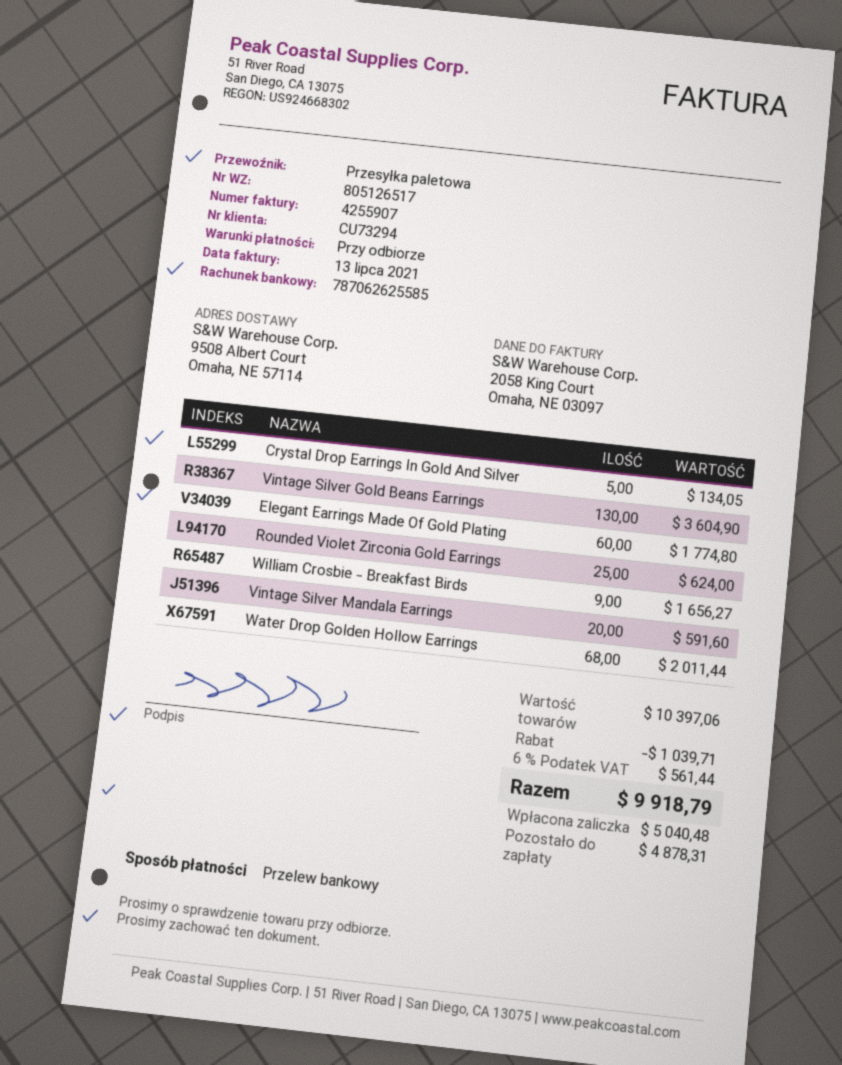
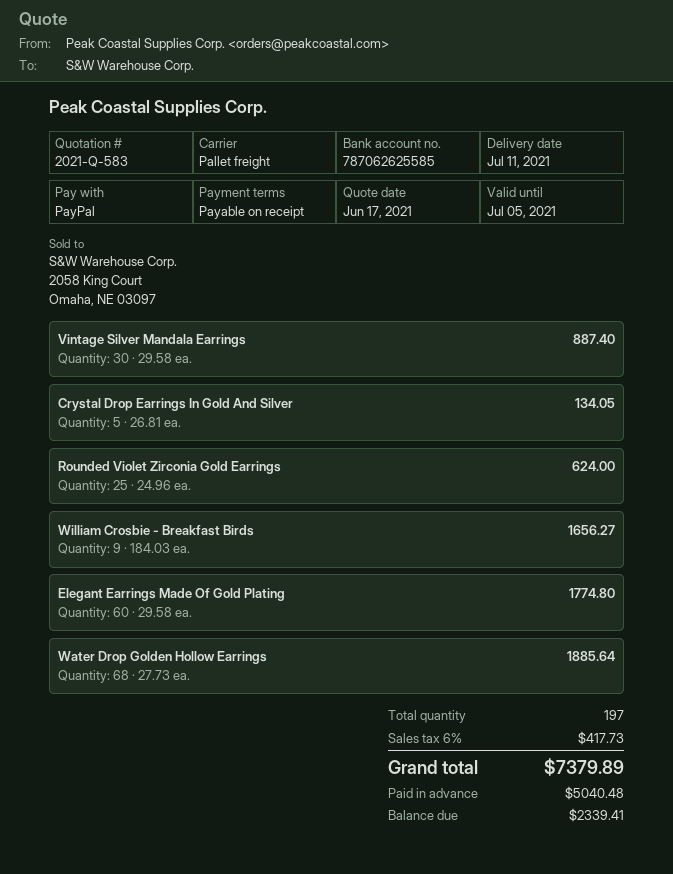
payment method: bank transfer -> PayPal
Vintage Silver Gold Beans Earrings: 130 for 3604.90 -> none
Vintage Silver Mandala Earrings: 20 for 591.60 -> 30 for 887.40
Water Drop Golden Hollow Earrings: 68 for 2011.44 -> 68 for 1885.64
discount: 1039.71 -> none
tax: 6% = 561.44 -> 6% = 417.73
total: 9918.79 -> 7379.89
balance: 4878.31 -> 2339.41

